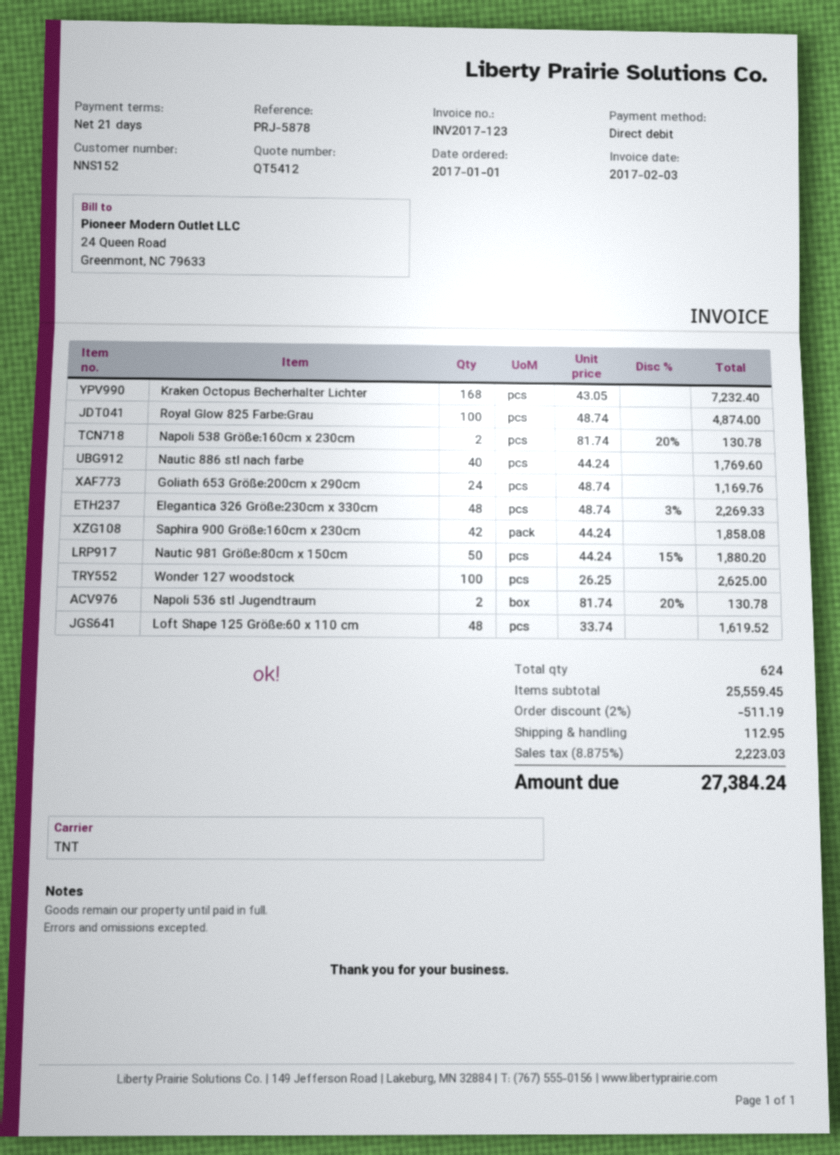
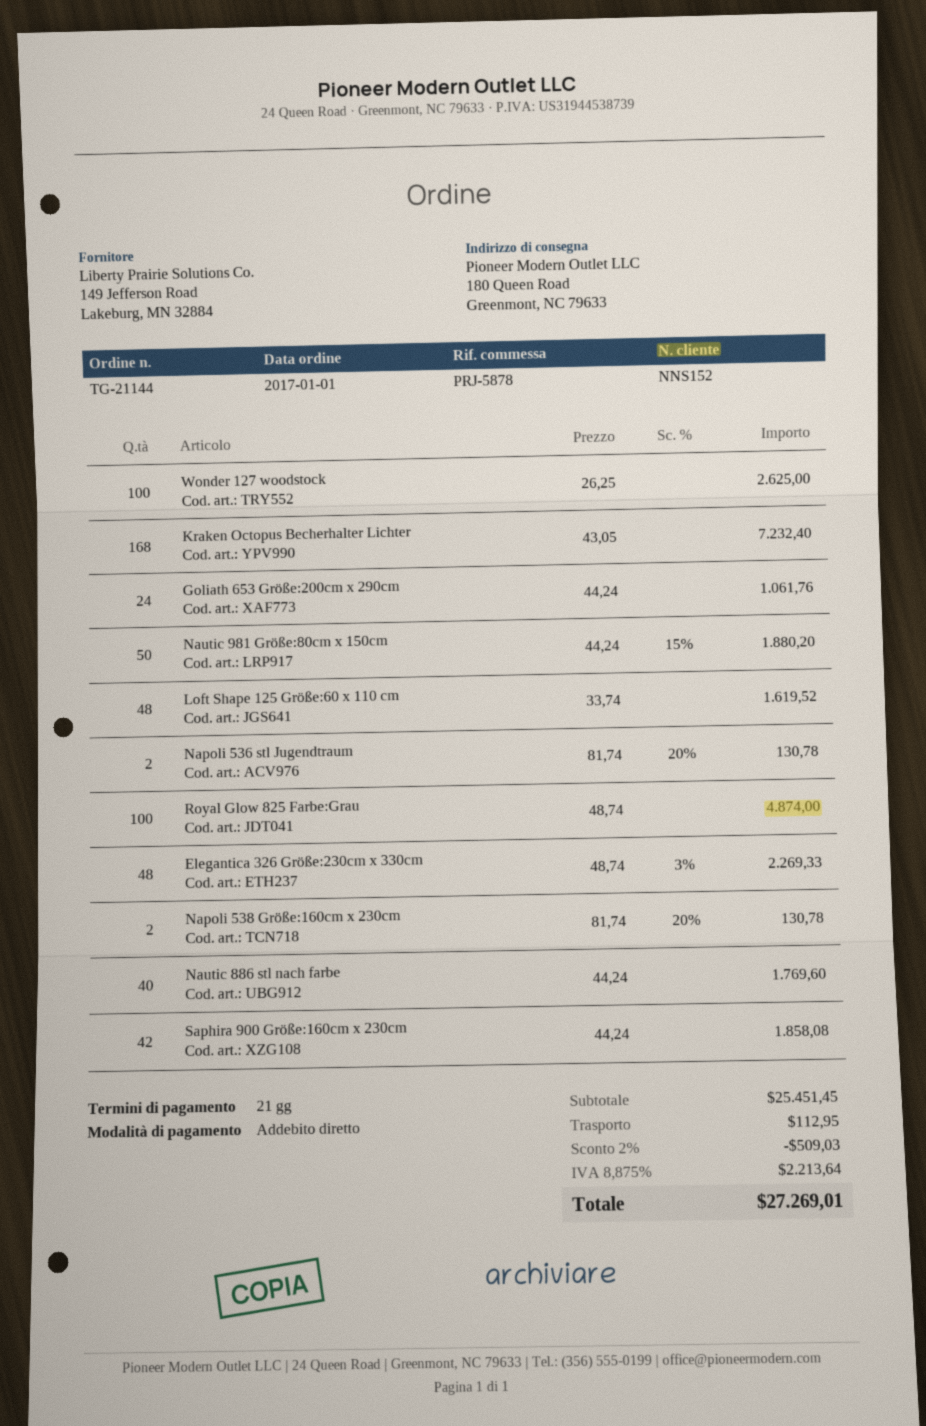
Goliath 653 Größe:200cm x 290cm: 24 x 48.74 = 1169.76 -> 24 x 44.24 = 1061.76
subtotal: 25559.45 -> 25451.45
discount: 2% = 511.19 -> 2% = 509.03
tax: 8.875% = 2223.03 -> 8.875% = 2213.64
total: 27384.24 -> 27269.01

